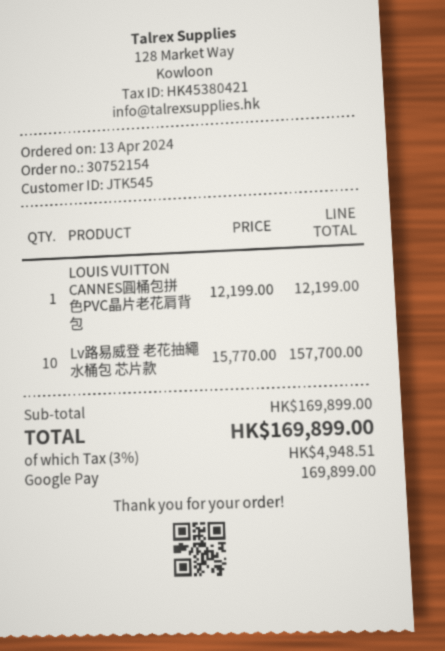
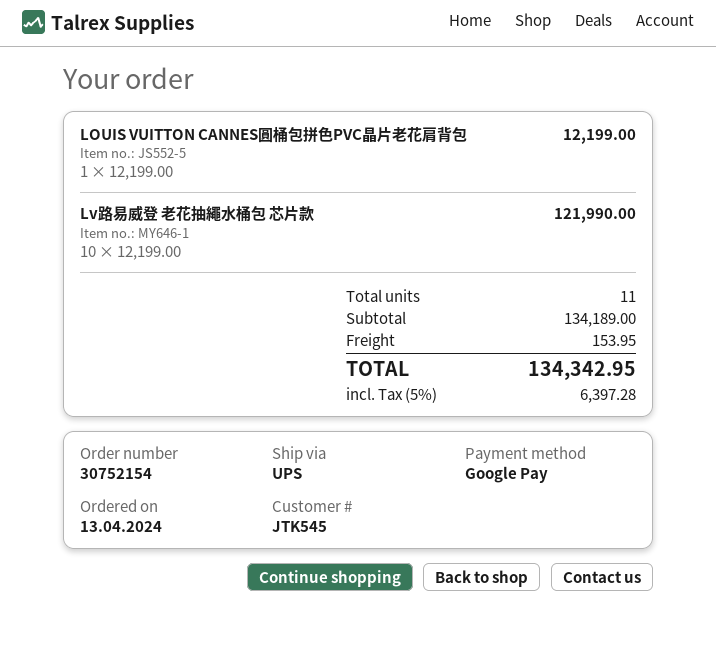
Lv路易威登 老花抽繩水桶包 芯片款: 10 x 15770.00 = 157700.00 -> 10 x 12199.00 = 121990.00
subtotal: 169899.00 -> 134189.00
shipping: none -> 153.95
tax: 3% = 4948.51 -> 5% = 6397.28
total: 169899.00 -> 134342.95

